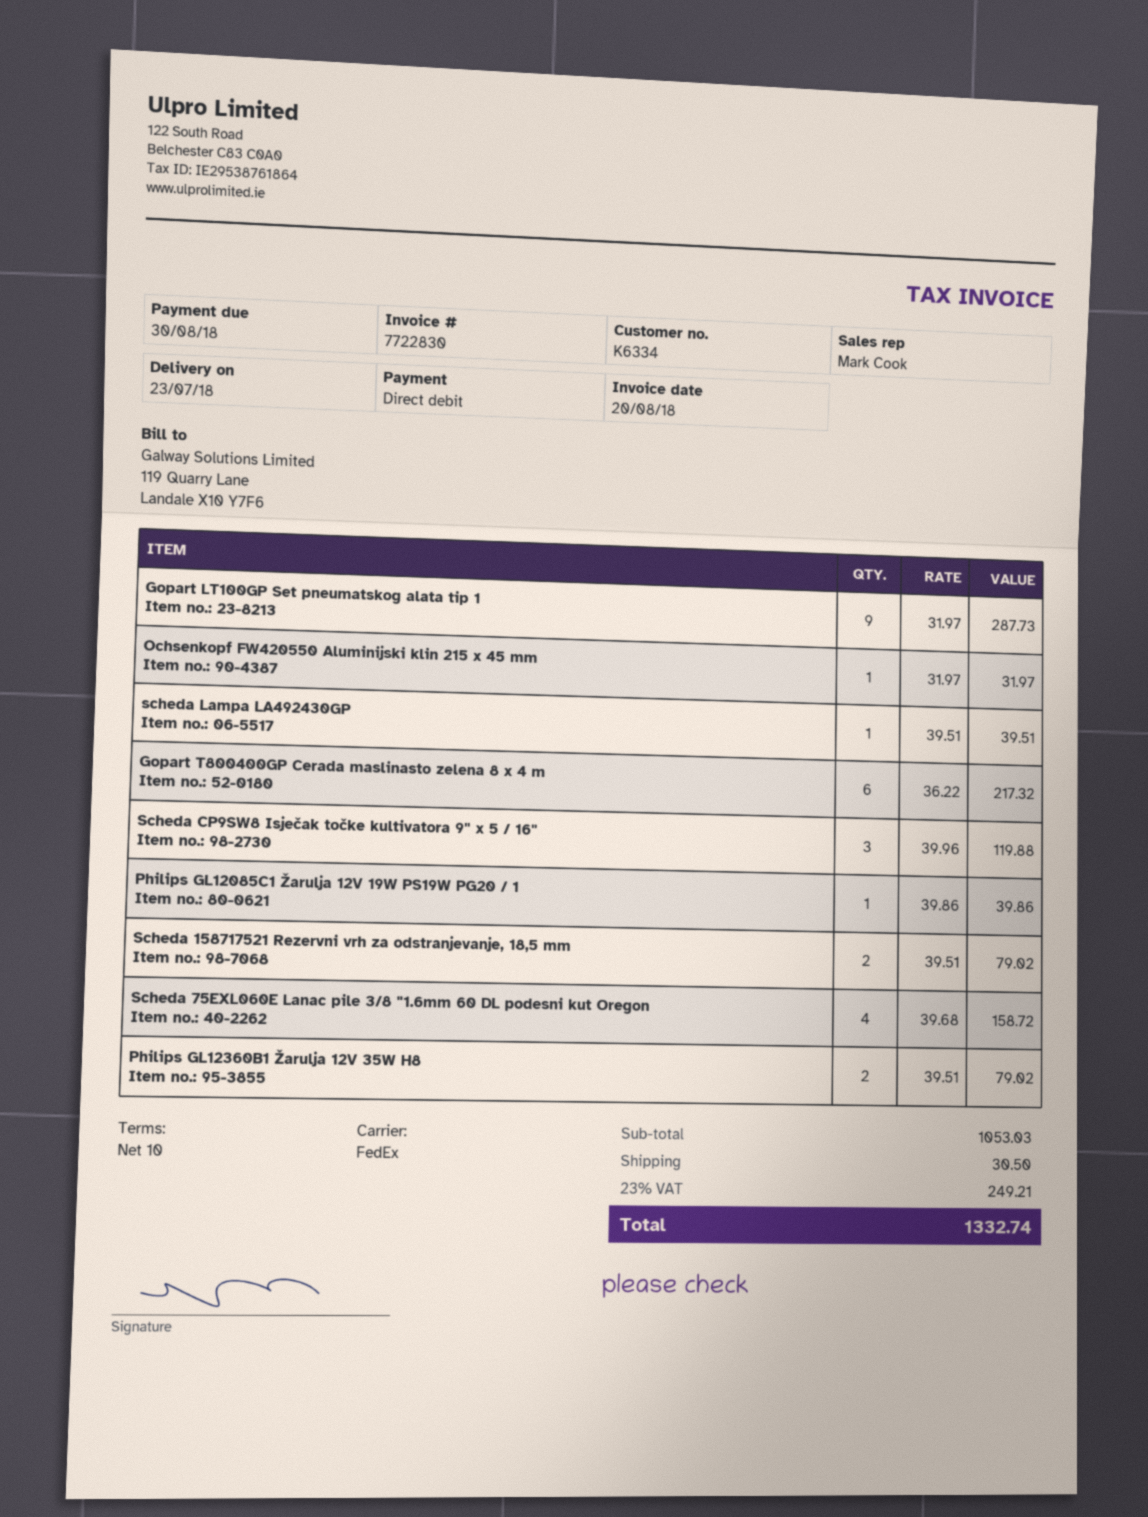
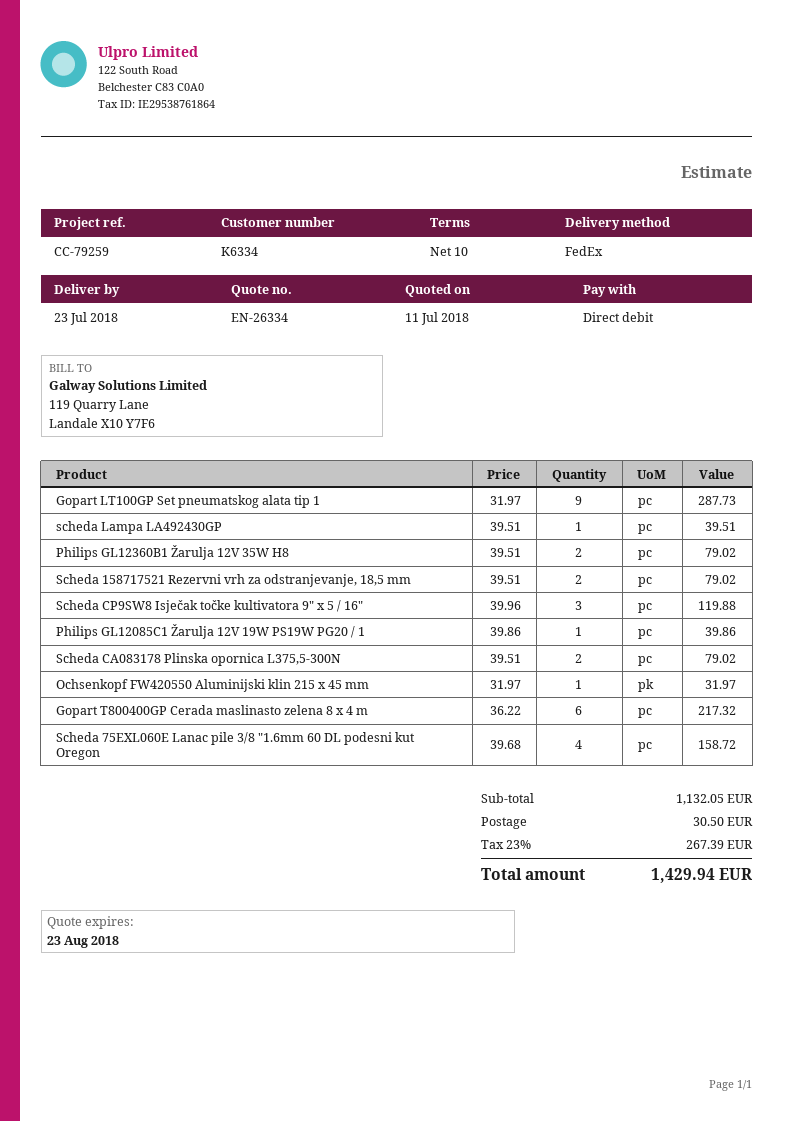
Scheda CA083178 Plinska opornica L375,5-300N: none -> 2 x 39.51 = 79.02
subtotal: 1053.03 -> 1132.05
tax: 23% = 249.21 -> 23% = 267.39
total: 1332.74 -> 1429.94

